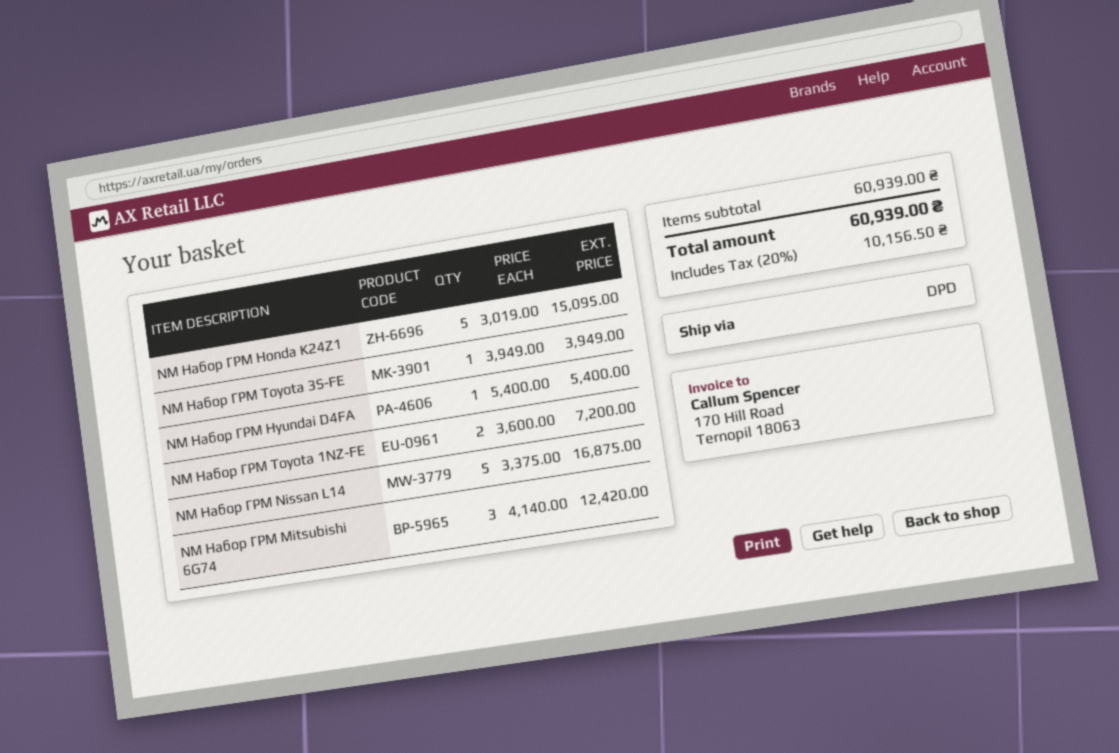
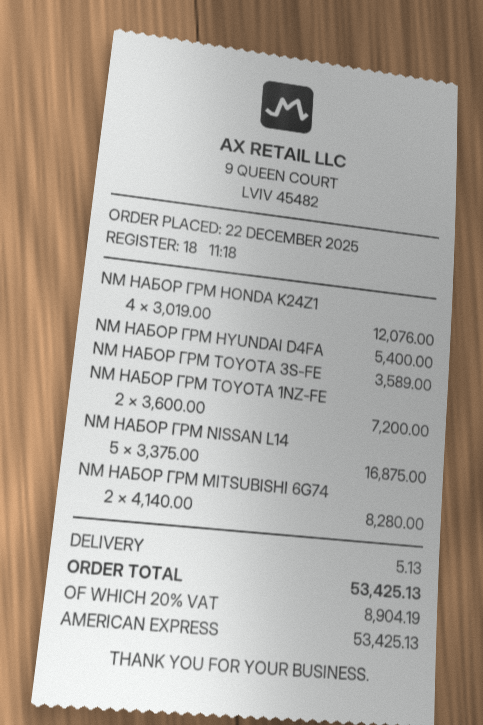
NM Набор ГРМ Honda K24Z1: 5 x 3019.00 = 15095.00 -> 4 x 3019.00 = 12076.00
NM Набор ГРМ Toyota 3S-FE: 1 x 3949.00 = 3949.00 -> 1 x 3589.00 = 3589.00
NM Набор ГРМ Mitsubishi 6G74: 3 x 4140.00 = 12420.00 -> 2 x 4140.00 = 8280.00
shipping: none -> 5.13
tax: 20% = 10156.50 -> 20% = 8904.19
total: 60939.00 -> 53425.13

